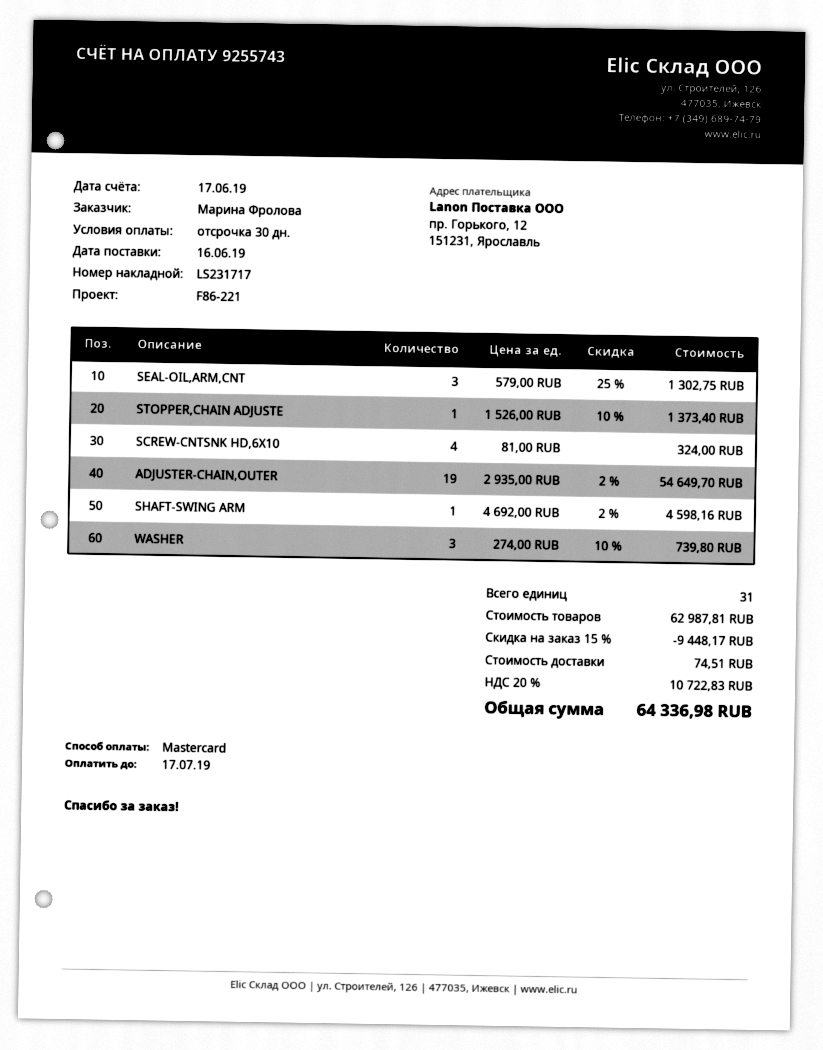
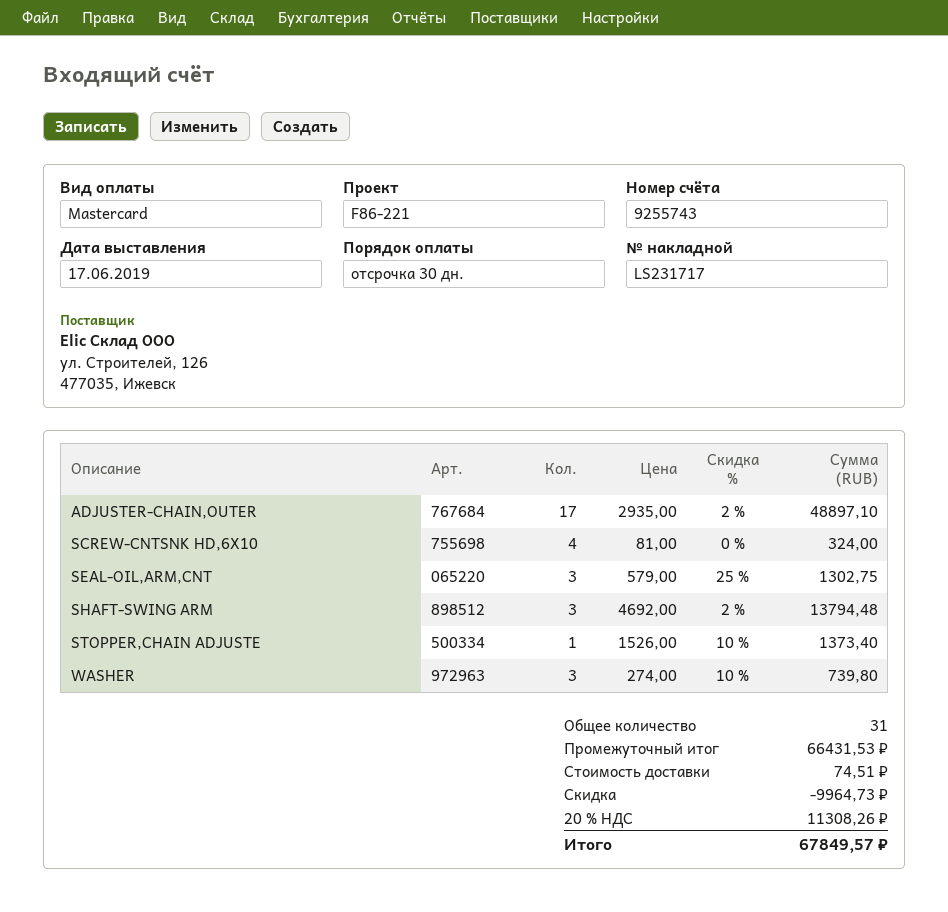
ADJUSTER-CHAIN,OUTER: 19 x 2935.00 - 2% = 54649.70 -> 17 x 2935.00 - 2% = 48897.10
SHAFT-SWING ARM: 1 x 4692.00 - 2% = 4598.16 -> 3 x 4692.00 - 2% = 13794.48
subtotal: 62987.81 -> 66431.53
discount: 9448.17 -> 9964.73
tax: 20% = 10722.83 -> 20% = 11308.26
total: 64336.98 -> 67849.57

